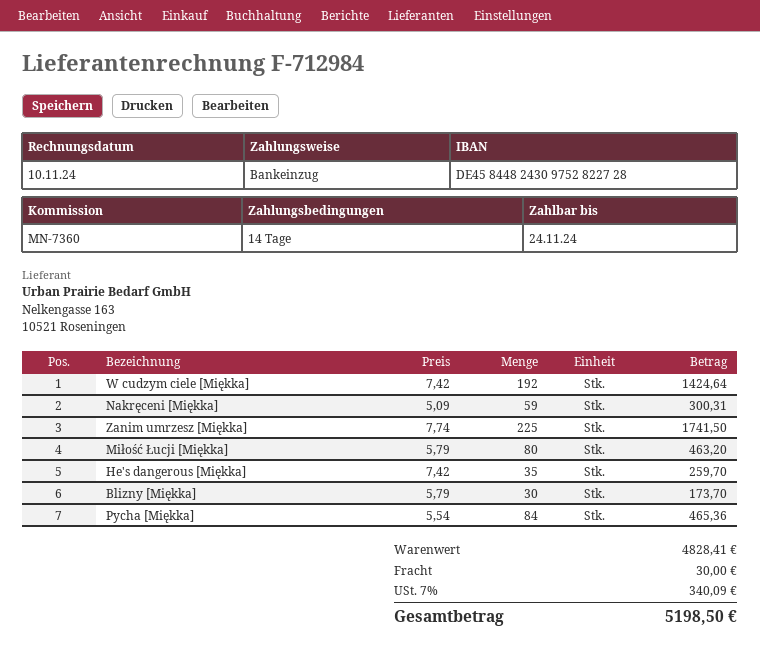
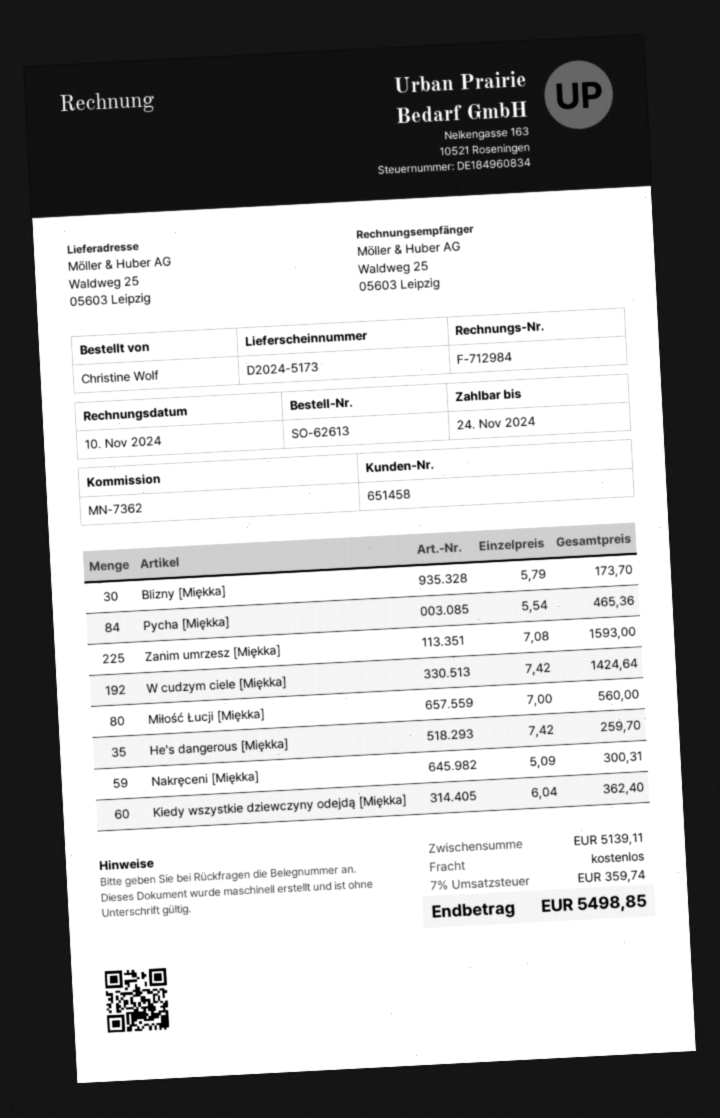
reference: MN-7360 -> MN-7362
Zanim umrzesz [Miękka]: 225 x 7.74 = 1741.50 -> 225 x 7.08 = 1593.00
Miłość Łucji [Miękka]: 80 x 5.79 = 463.20 -> 80 x 7.00 = 560.00
Kiedy wszystkie dziewczyny odejdą [Miękka]: none -> 60 x 6.04 = 362.40
subtotal: 4828.41 -> 5139.11
shipping: 30.00 -> 0.00
tax: 7% = 340.09 -> 7% = 359.74
total: 5198.50 -> 5498.85

